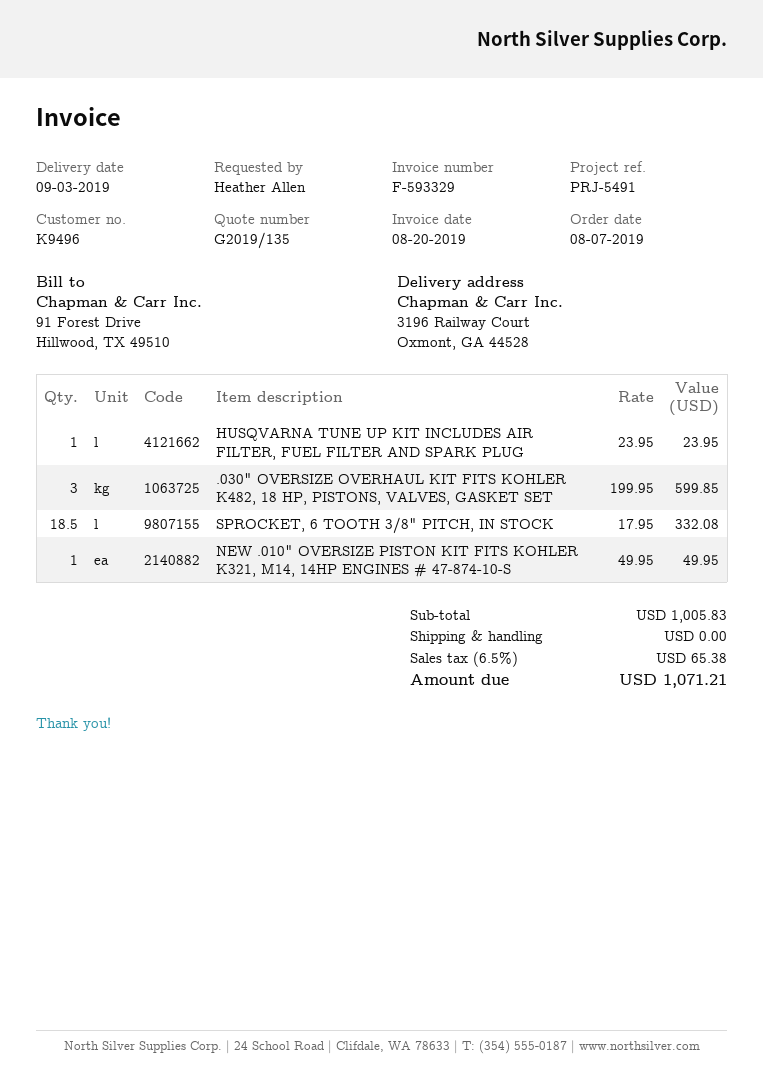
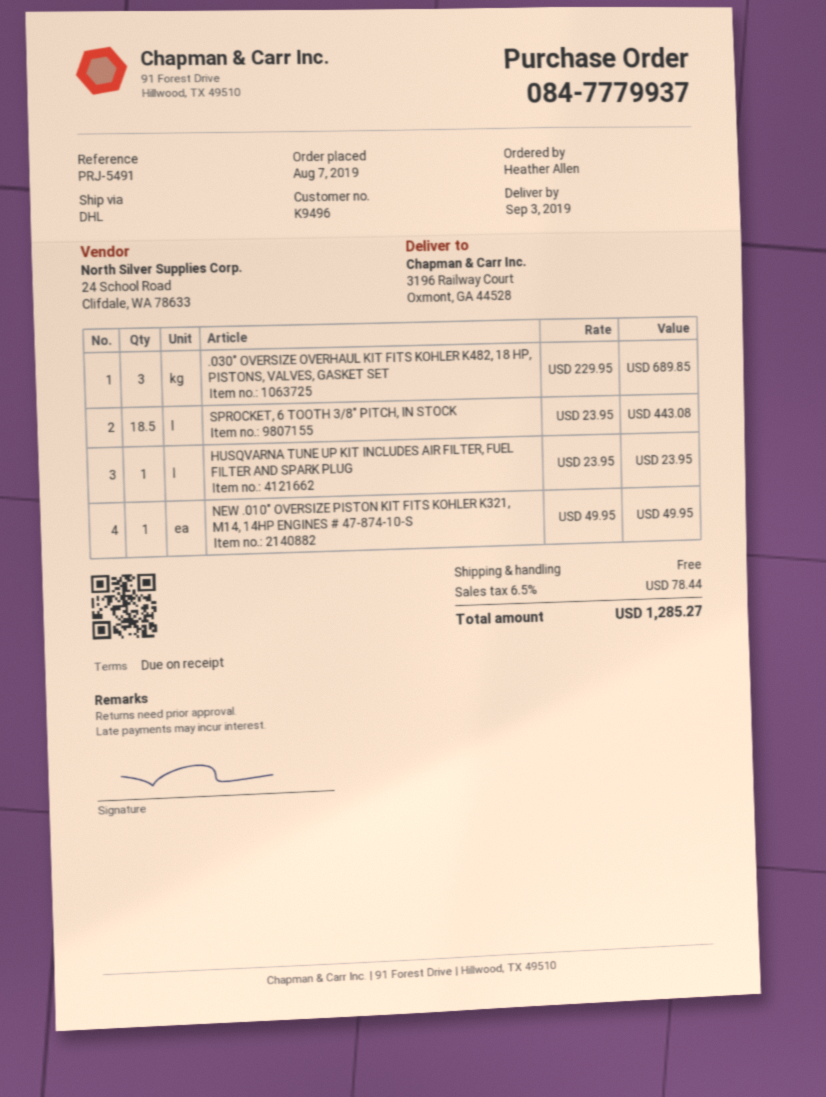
.030" OVERSIZE OVERHAUL KIT FITS KOHLER K482, 18 HP, PISTONS, VALVES, GASKET SET: 3 x 199.95 = 599.85 -> 3 x 229.95 = 689.85
SPROCKET, 6 TOOTH 3/8" PITCH, IN STOCK: 18.5 x 17.95 = 332.08 -> 18.5 x 23.95 = 443.08
tax: 6.5% = 65.38 -> 6.5% = 78.44
total: 1071.21 -> 1285.27

